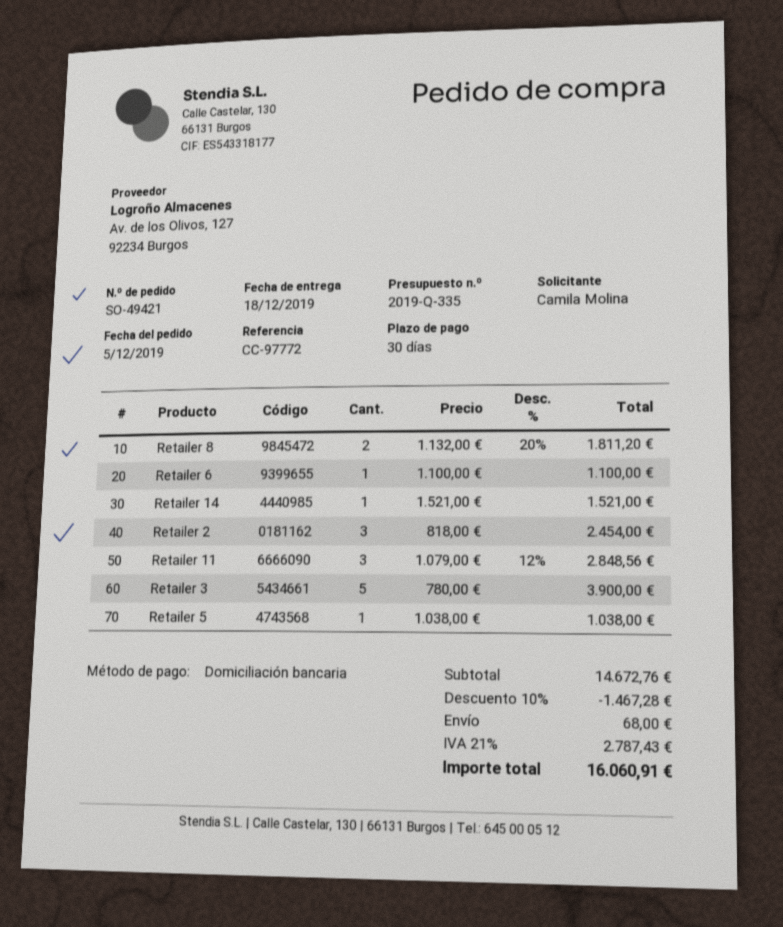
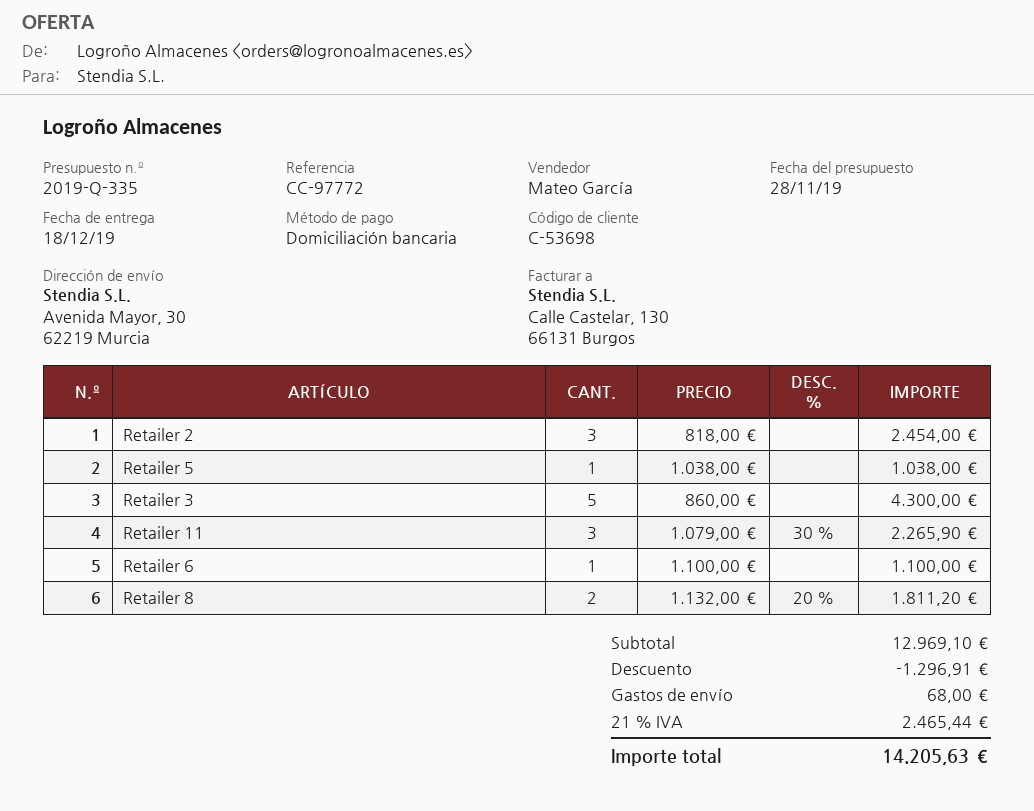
Retailer 14: 1 x 1521.00 = 1521.00 -> none
Retailer 11: 3 x 1079.00 - 12% = 2848.56 -> 3 x 1079.00 - 30% = 2265.90
Retailer 3: 5 x 780.00 = 3900.00 -> 5 x 860.00 = 4300.00
subtotal: 14672.76 -> 12969.10
discount: 1467.28 -> 1296.91
tax: 21% = 2787.43 -> 21% = 2465.44
total: 16060.91 -> 14205.63

